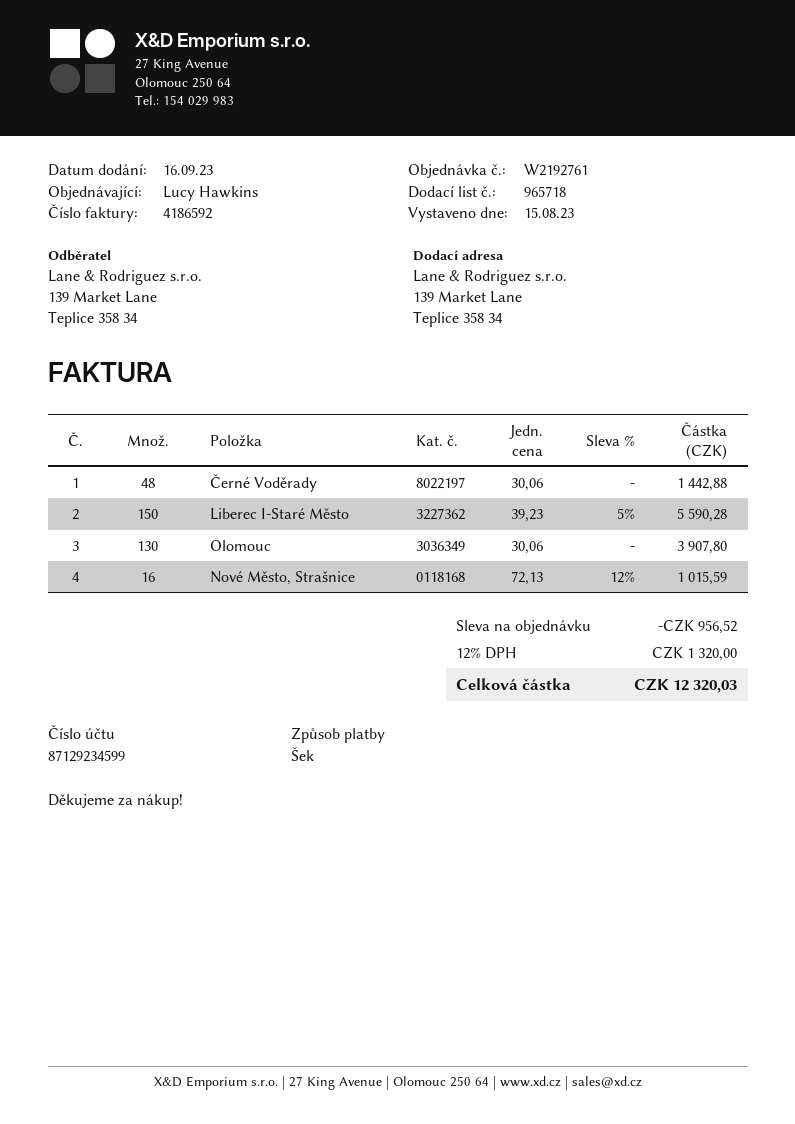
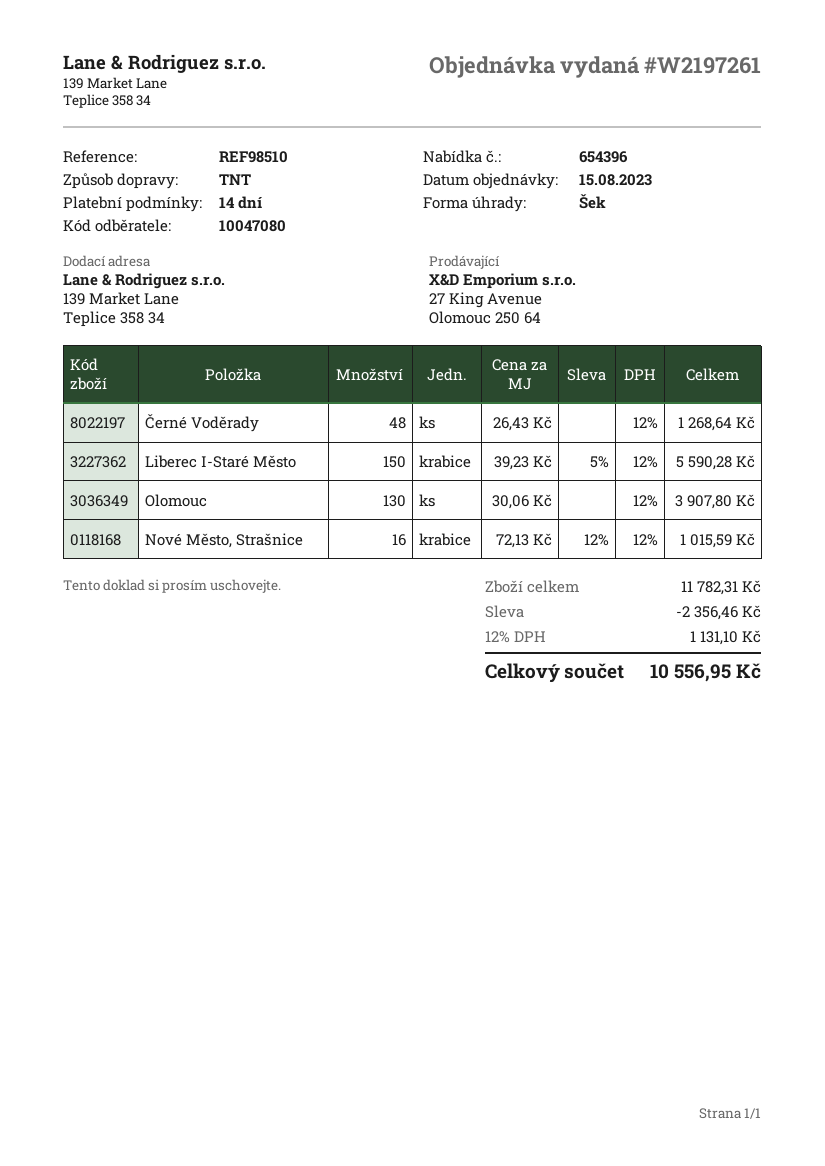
order number: W2192761 -> W2197261
Černé Voděrady: 48 x 30.06 = 1442.88 -> 48 x 26.43 = 1268.64
discount: 956.52 -> 2356.46
tax: 12% = 1320.00 -> 12% = 1131.10
total: 12320.03 -> 10556.95

